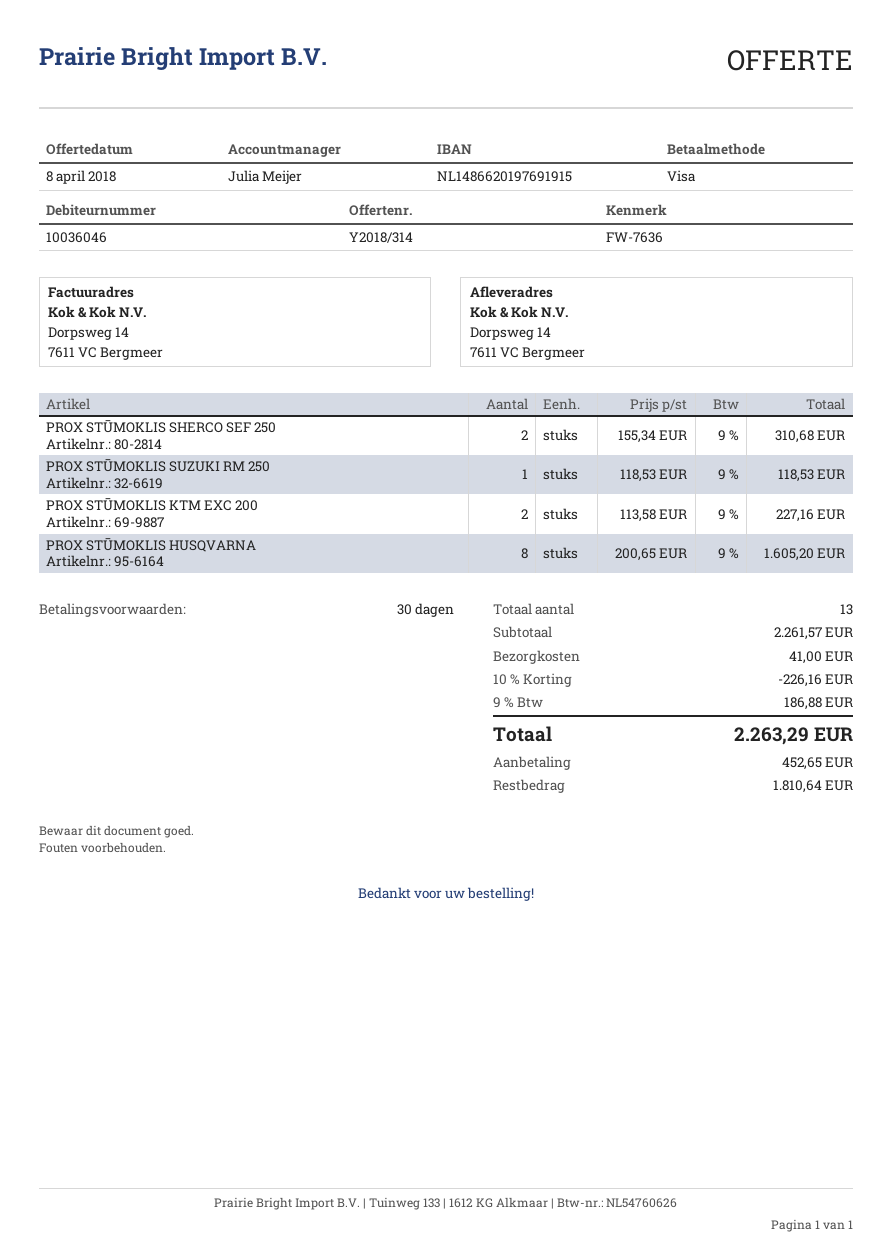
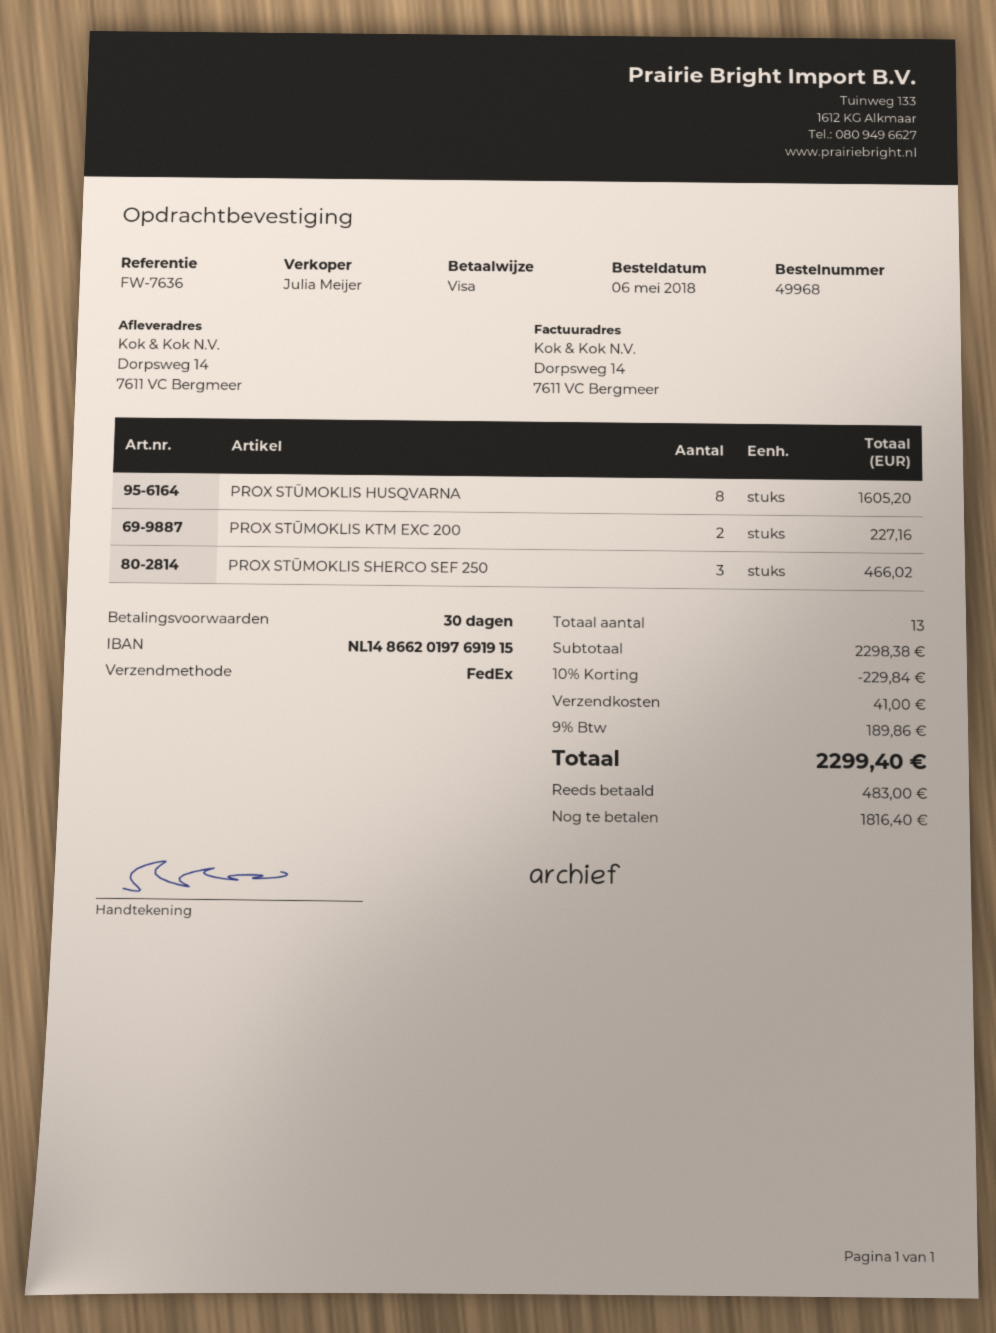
PROX STŪMOKLIS SHERCO SEF 250: 2 for 310.68 -> 3 for 466.02
PROX STŪMOKLIS SUZUKI RM 250: 1 for 118.53 -> none
subtotal: 2261.57 -> 2298.38
discount: 10% = 226.16 -> 10% = 229.84
tax: 9% = 186.88 -> 9% = 189.86
total: 2263.29 -> 2299.40
deposit: 452.65 -> 483.00
balance: 1810.64 -> 1816.40

